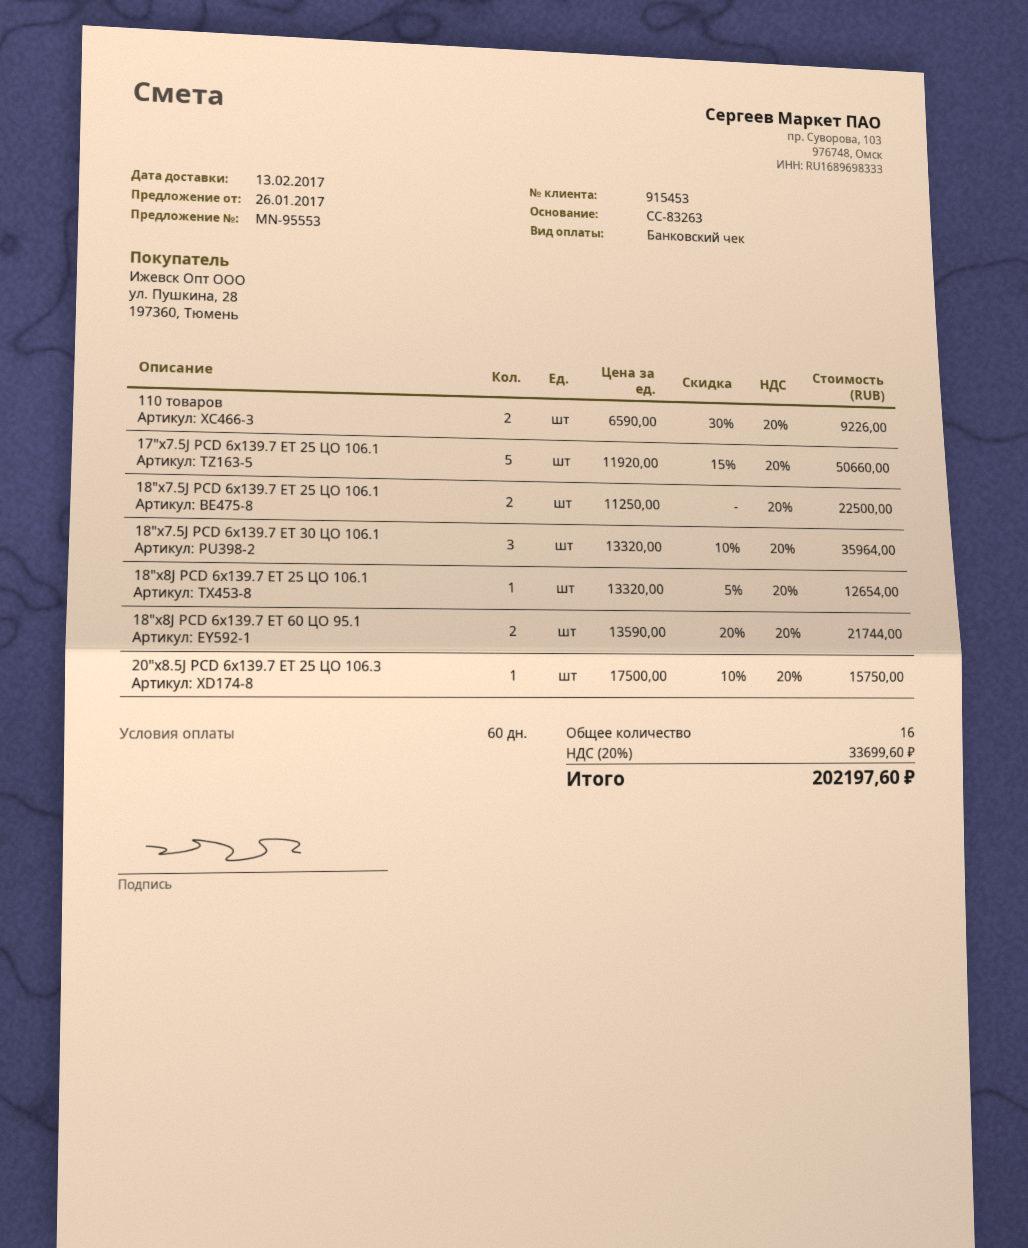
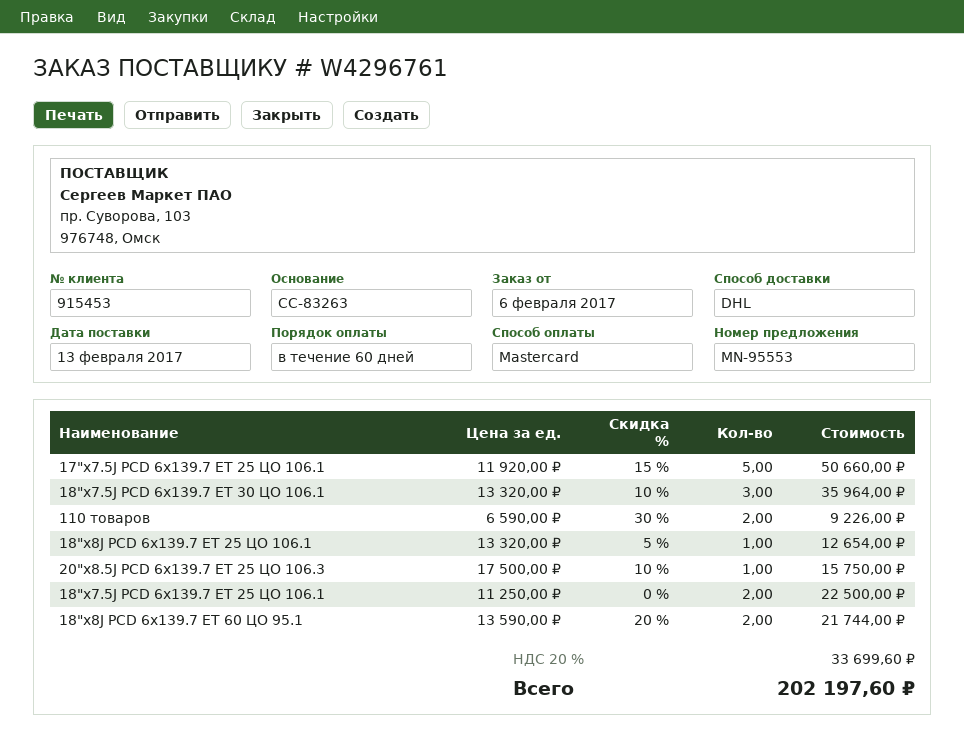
payment method: cheque -> Mastercard

